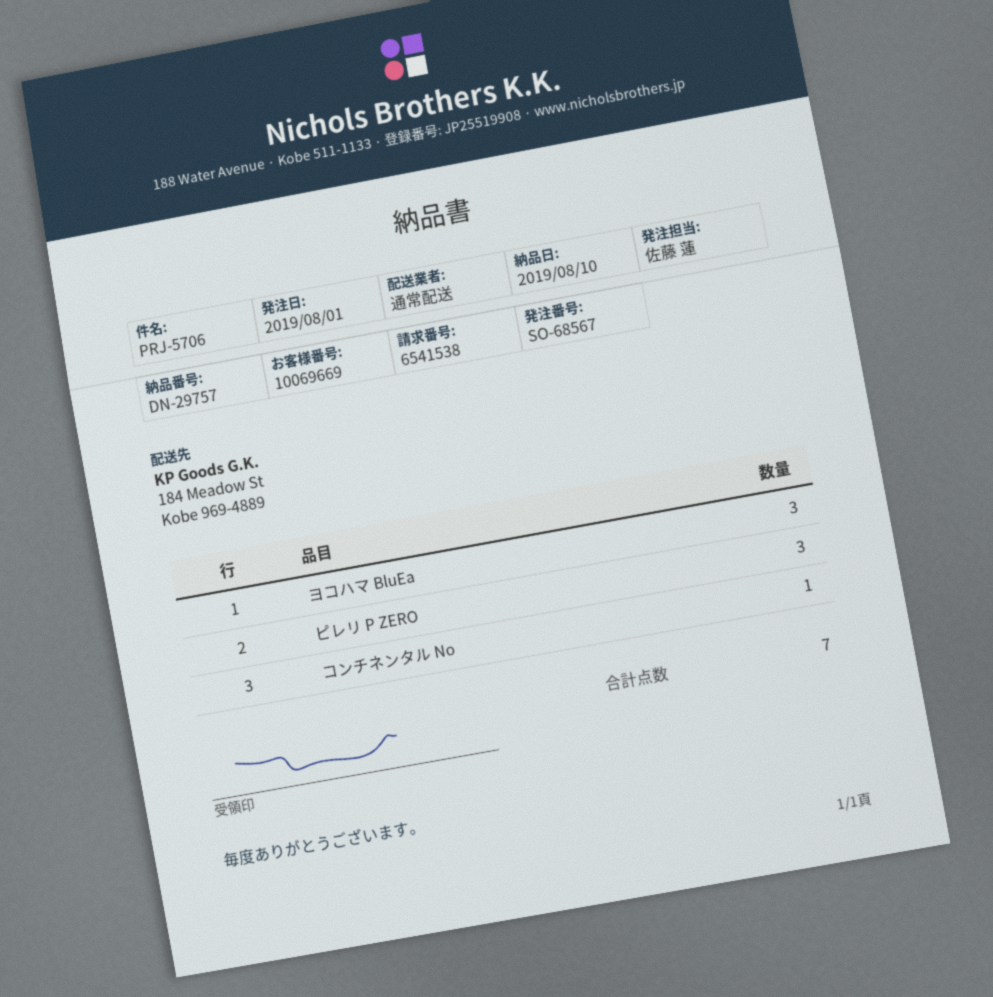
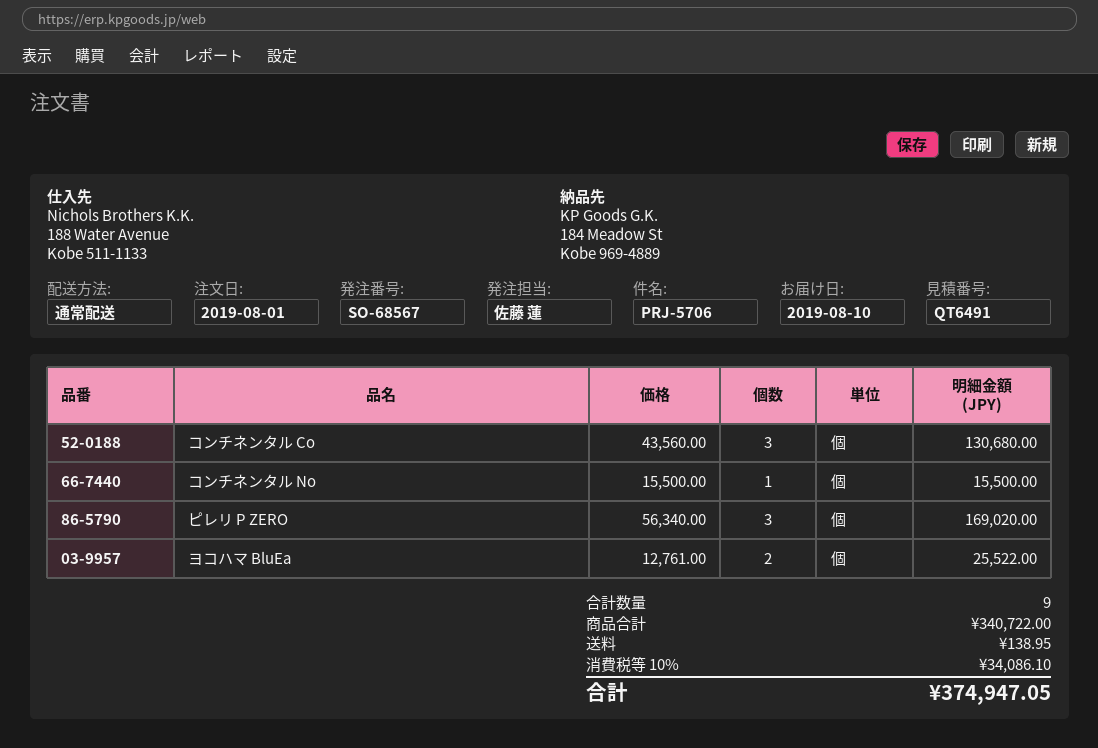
ヨコハマ BluEa: 3 -> 2
コンチネンタル Co: none -> 3
total quantity: 7 -> 9

